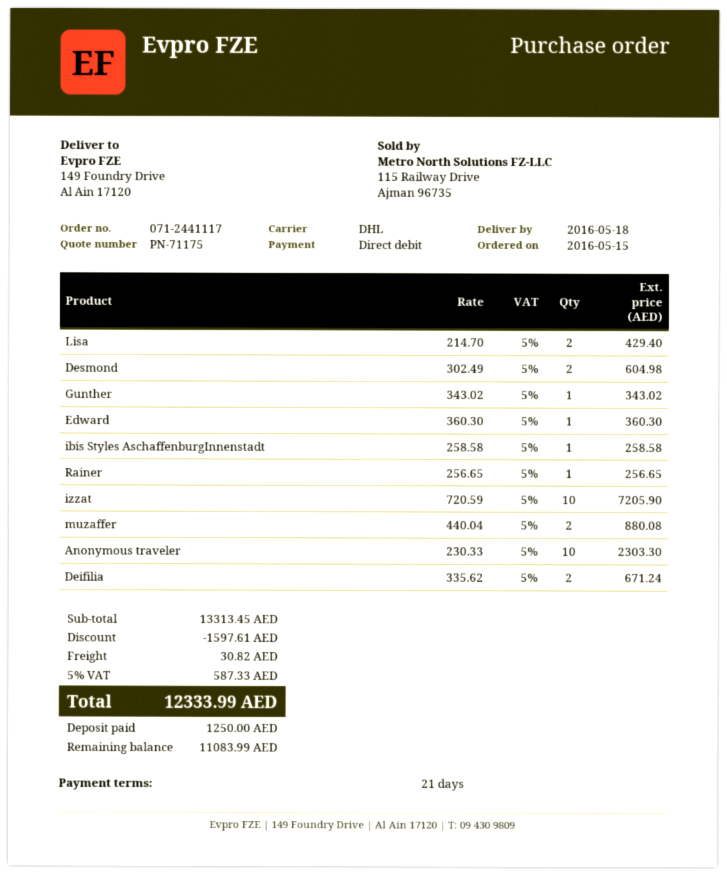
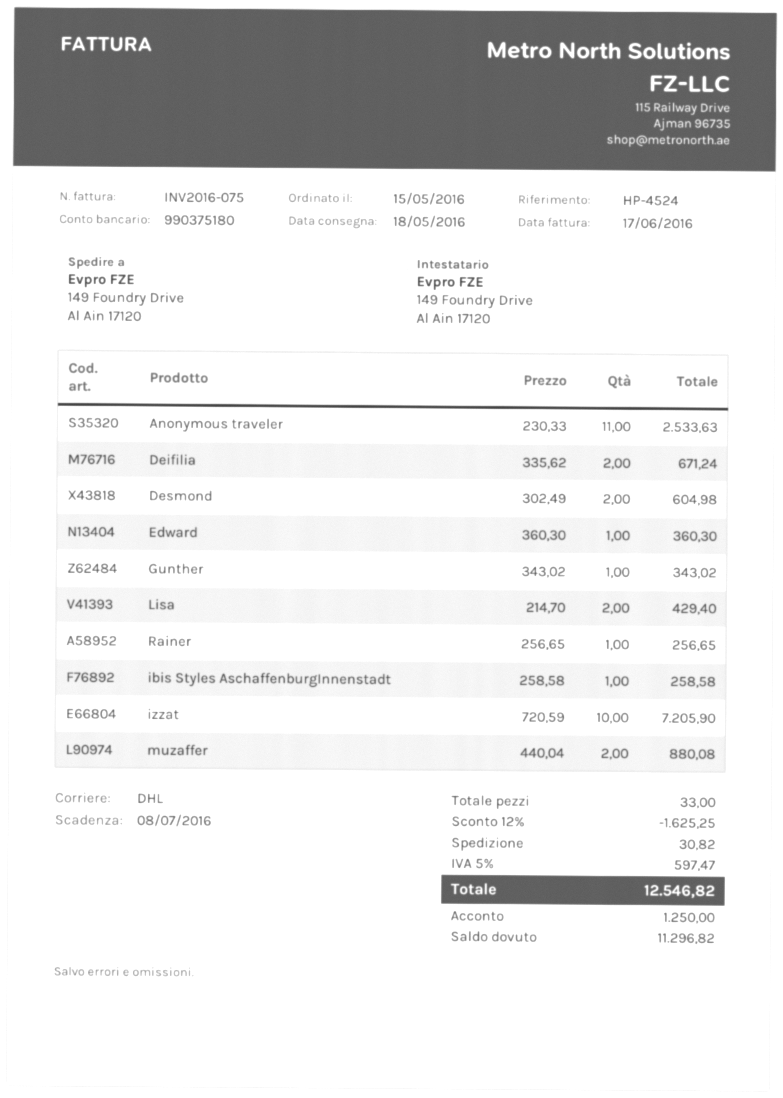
Anonymous traveler: 10 x 230.33 = 2303.30 -> 11 x 230.33 = 2533.63
discount: 1597.61 -> 1625.25
tax: 5% = 587.33 -> 5% = 597.47
total: 12333.99 -> 12546.82
balance: 11083.99 -> 11296.82

